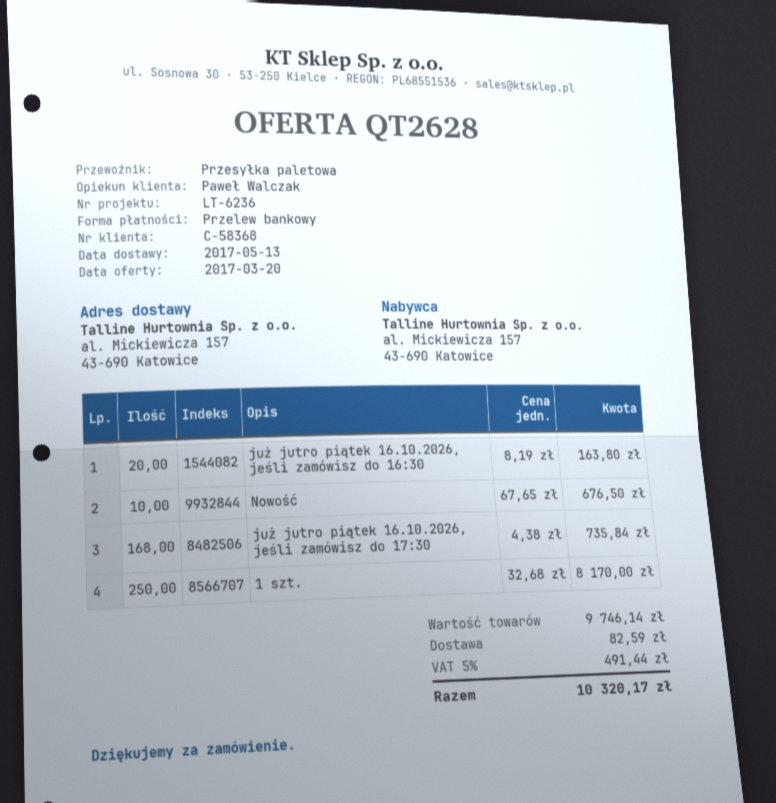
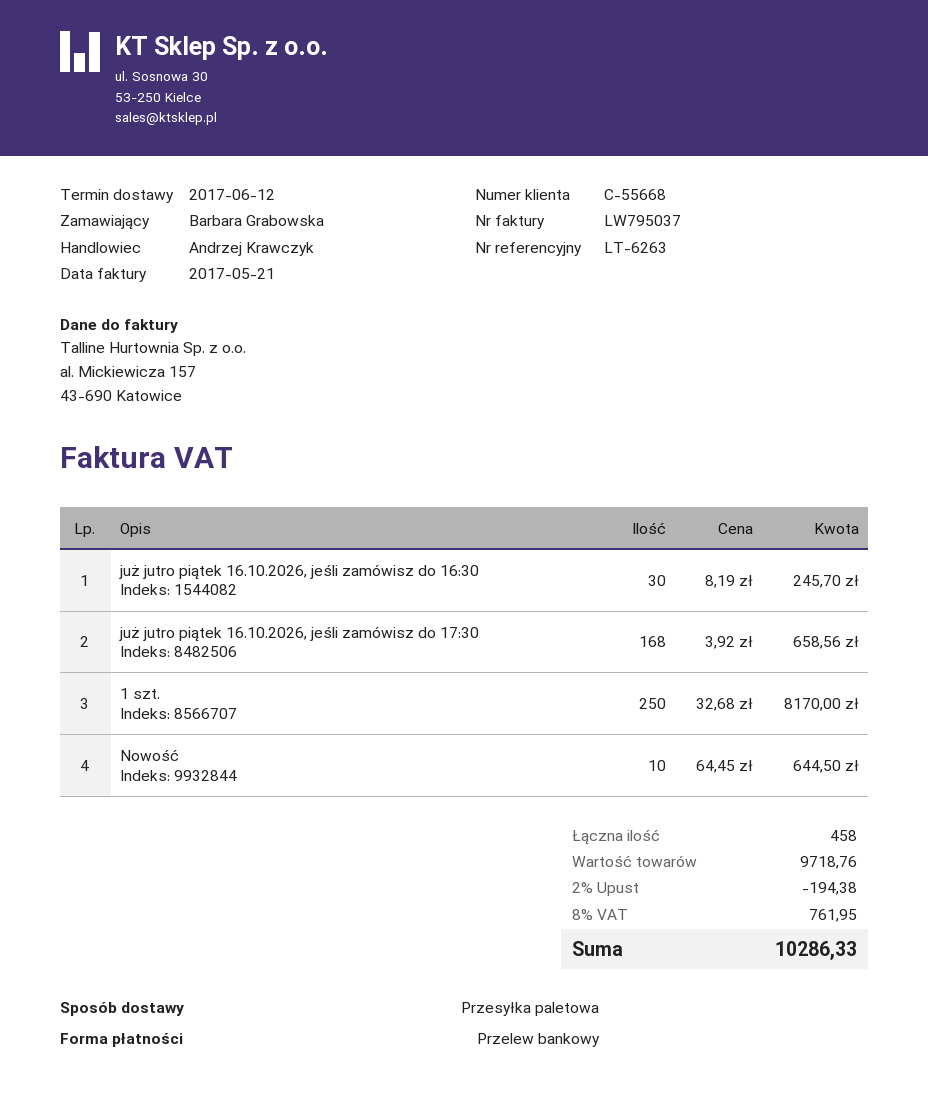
delivery date: 2017-05-13 -> 2017-06-12
customer number: C-58368 -> C-55668
reference: LT-6236 -> LT-6263
sales rep: Paweł Walczak -> Andrzej Krawczyk
już jutro piątek 16.10.2026, jeśli zamówisz do 16:30: 20 x 8.19 = 163.80 -> 30 x 8.19 = 245.70
Nowość: 10 x 67.65 = 676.50 -> 10 x 64.45 = 644.50
już jutro piątek 16.10.2026, jeśli zamówisz do 17:30: 168 x 4.38 = 735.84 -> 168 x 3.92 = 658.56
subtotal: 9746.14 -> 9718.76
discount: none -> 2% = 194.38
shipping: 82.59 -> none
tax: 5% = 491.44 -> 8% = 761.95
total: 10320.17 -> 10286.33

